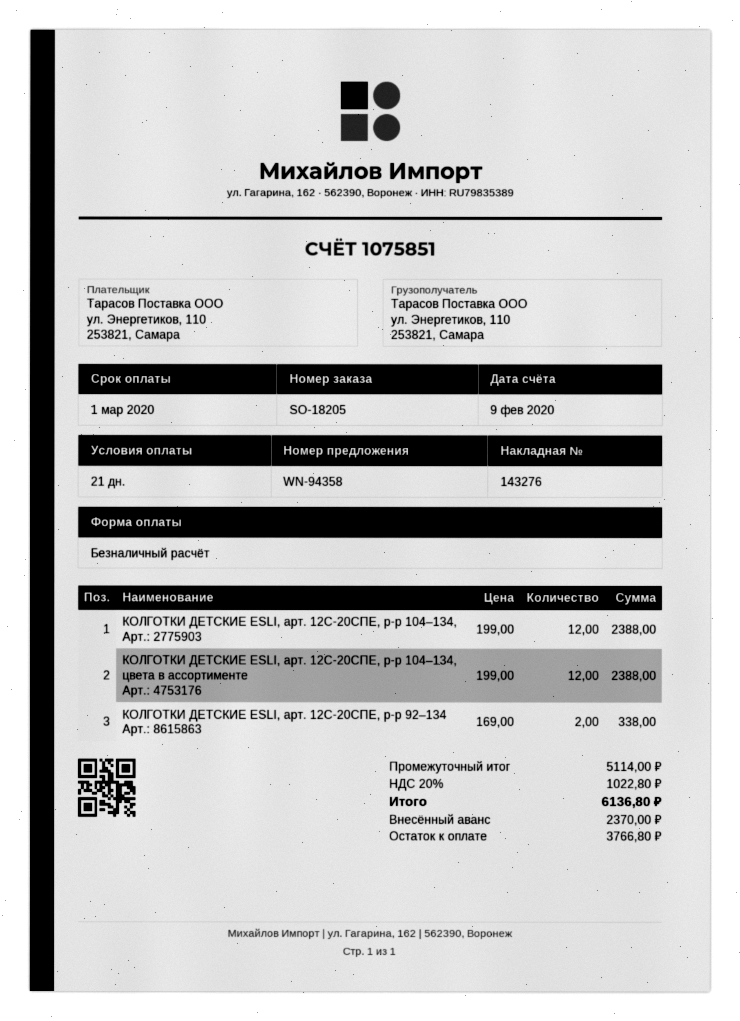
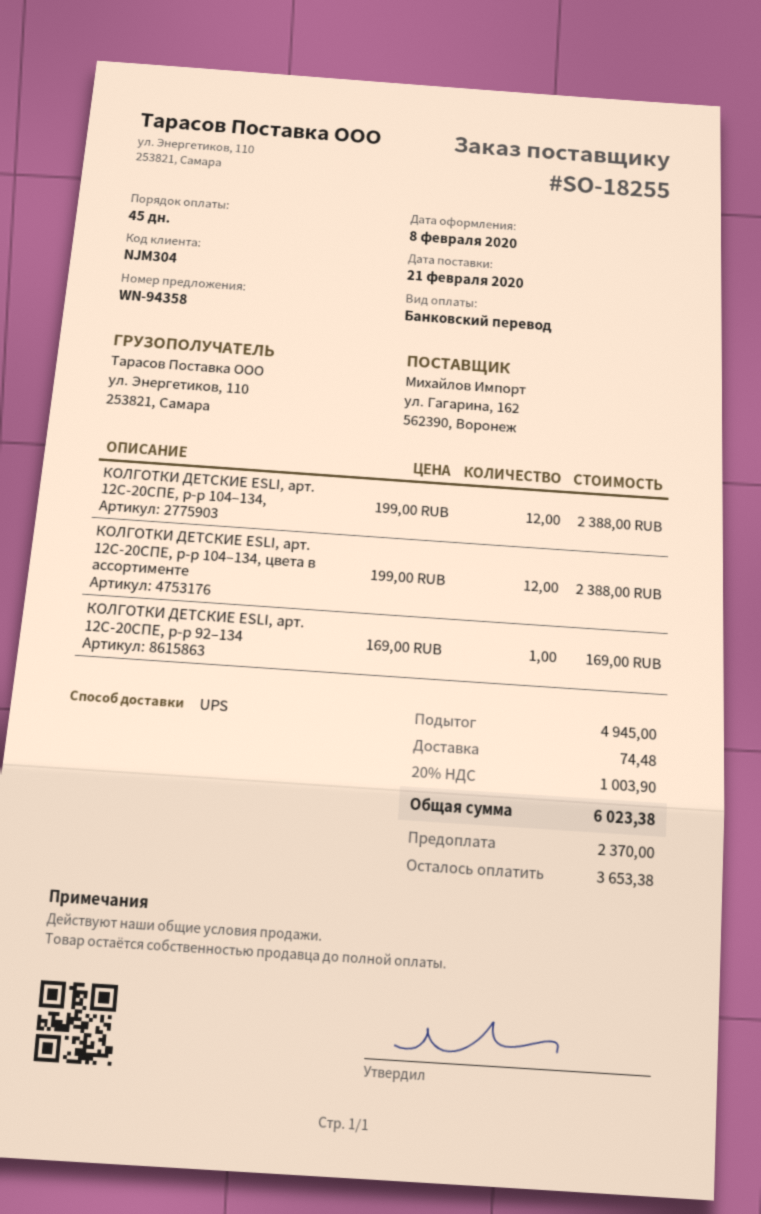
order number: SO-18205 -> SO-18255
payment terms: 21 days -> 45 days
КОЛГОТКИ ДЕТСКИЕ ESLI, арт. 12С-20СПЕ, р-р 92–134: 2 x 169.00 = 338.00 -> 1 x 169.00 = 169.00
subtotal: 5114.00 -> 4945.00
shipping: none -> 74.48
tax: 20% = 1022.80 -> 20% = 1003.90
total: 6136.80 -> 6023.38
balance: 3766.80 -> 3653.38

